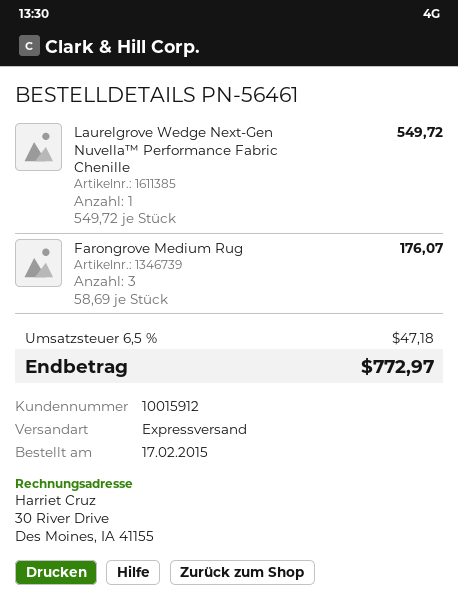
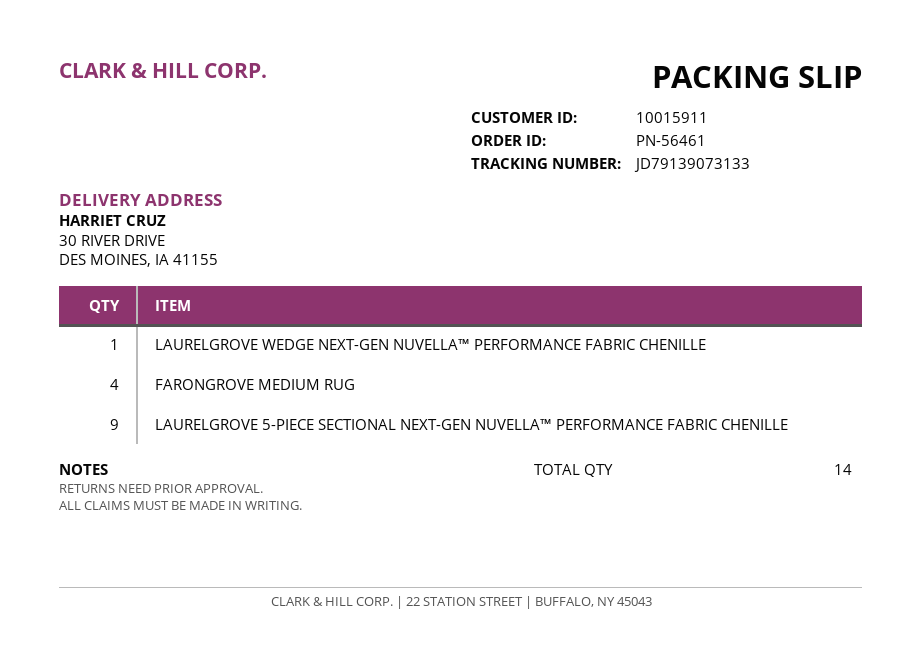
customer number: 10015912 -> 10015911
Farongrove Medium Rug: 3 -> 4
LAURELGROVE 5-PIECE SECTIONAL NEXT-GEN NUVELLA™ PERFORMANCE FABRIC CHENILLE: none -> 9

